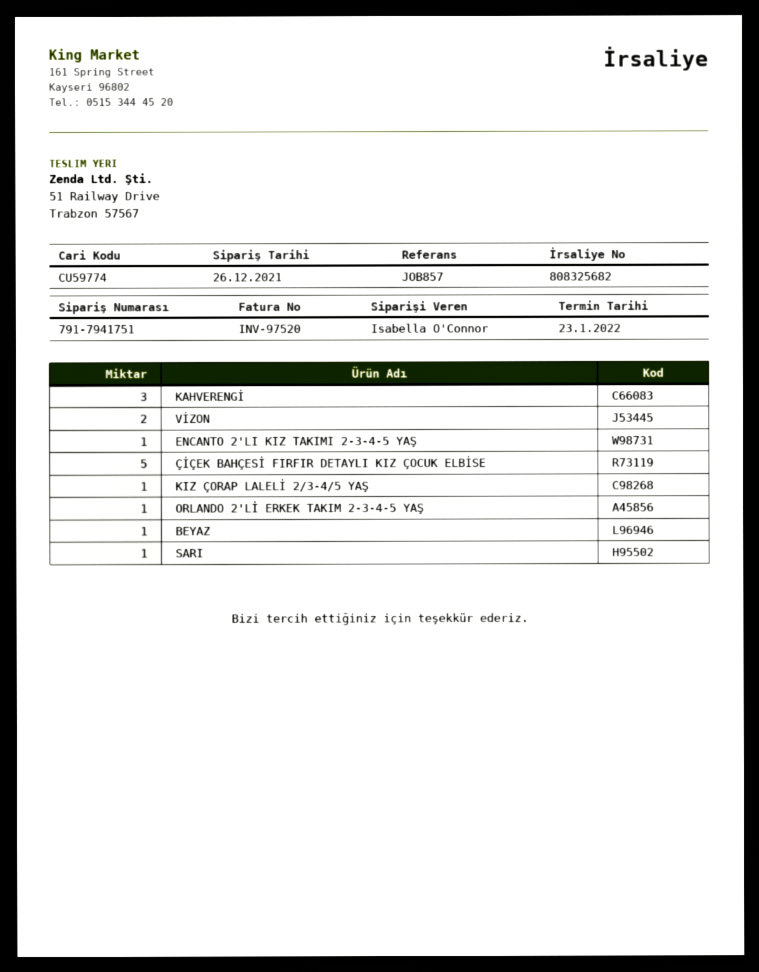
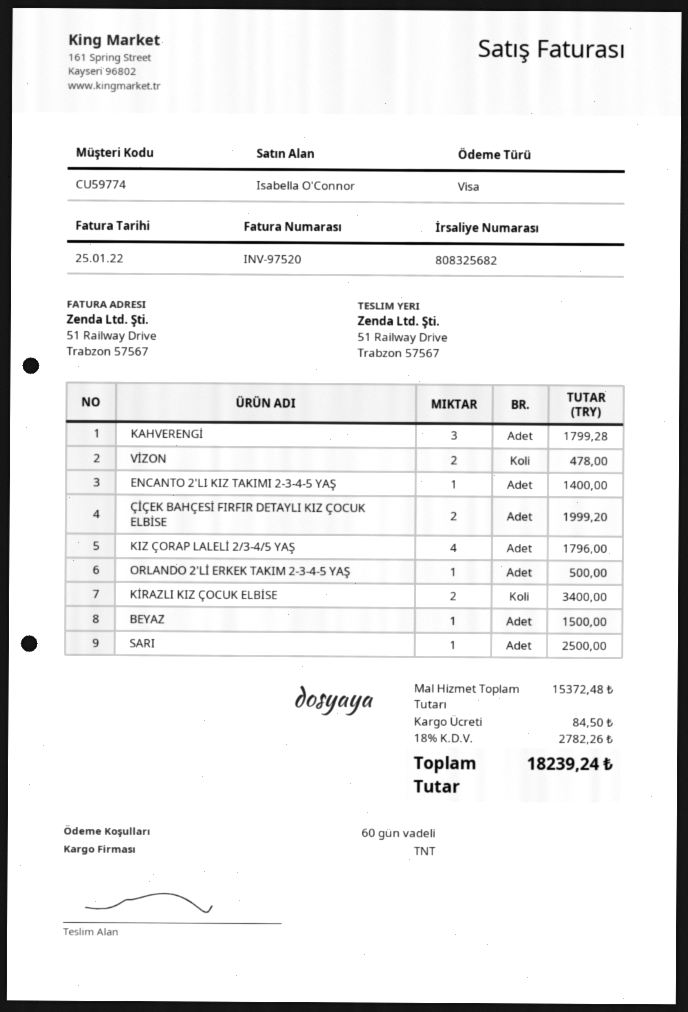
ÇİÇEK BAHÇESİ FIRFIR DETAYLI KIZ ÇOCUK ELBİSE: 5 -> 2
KIZ ÇORAP LALELİ 2/3-4/5 YAŞ: 1 -> 4
KİRAZLI KIZ ÇOCUK ELBİSE: none -> 2

